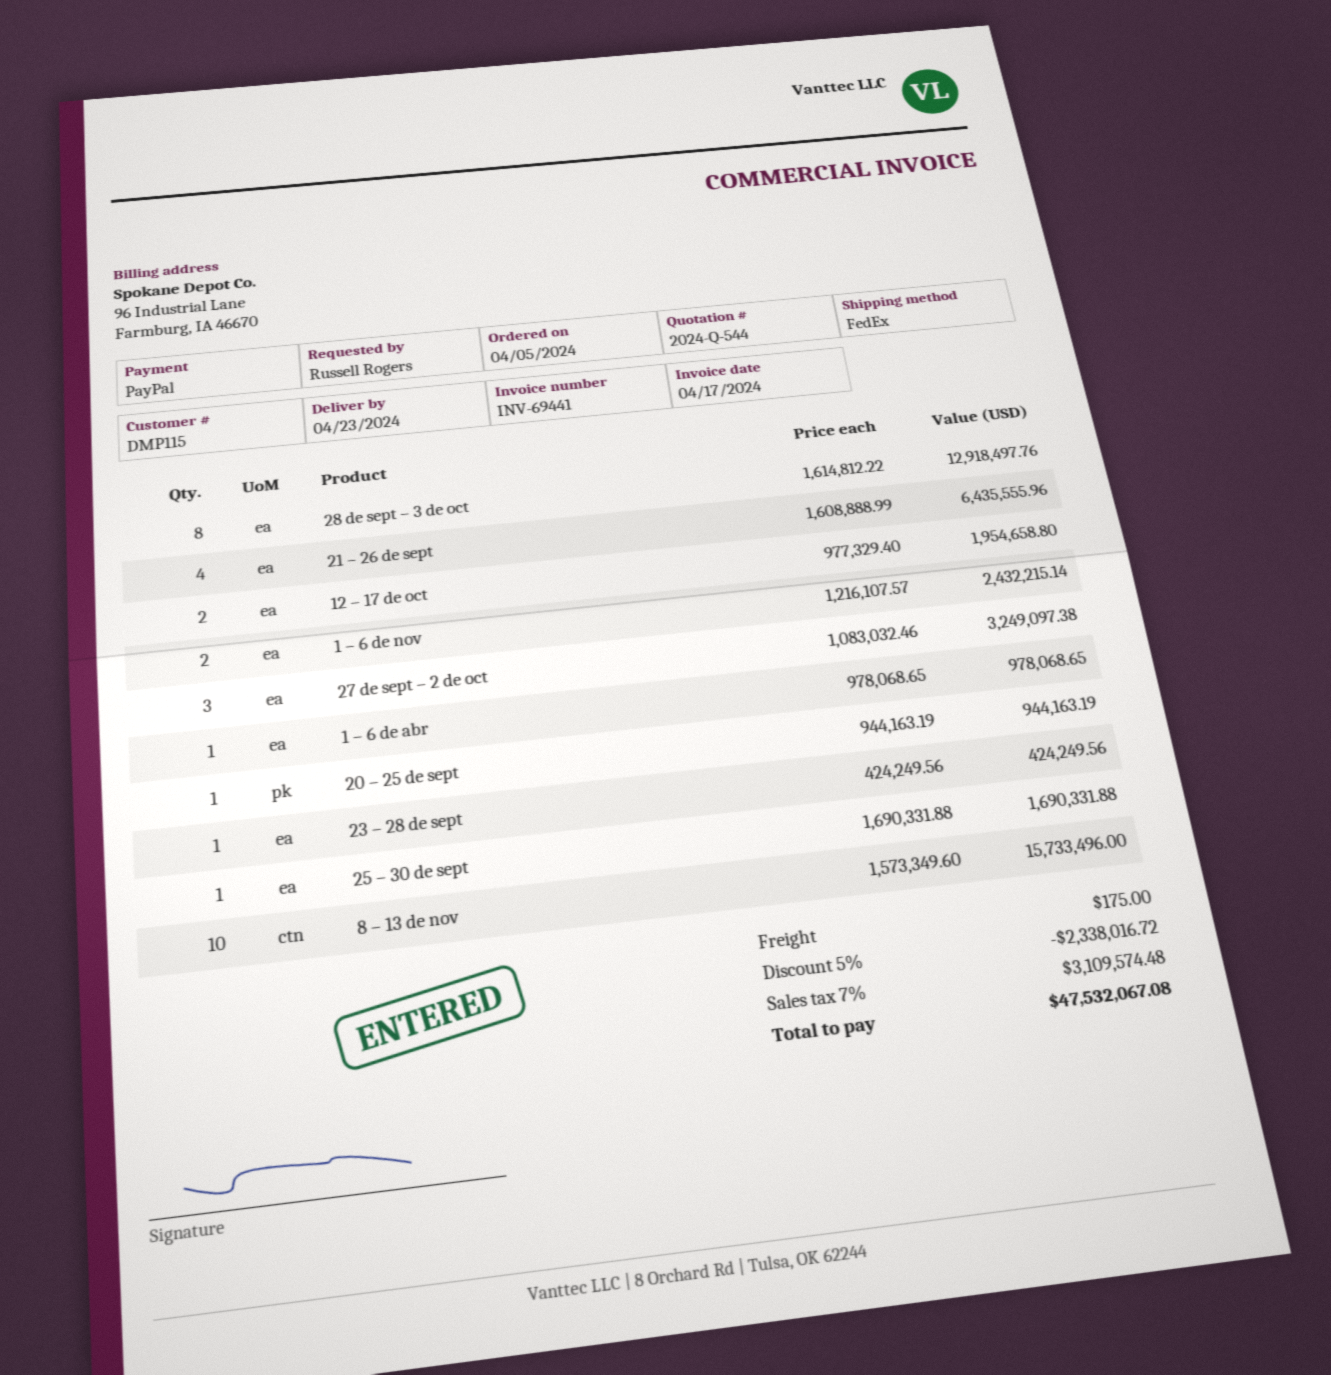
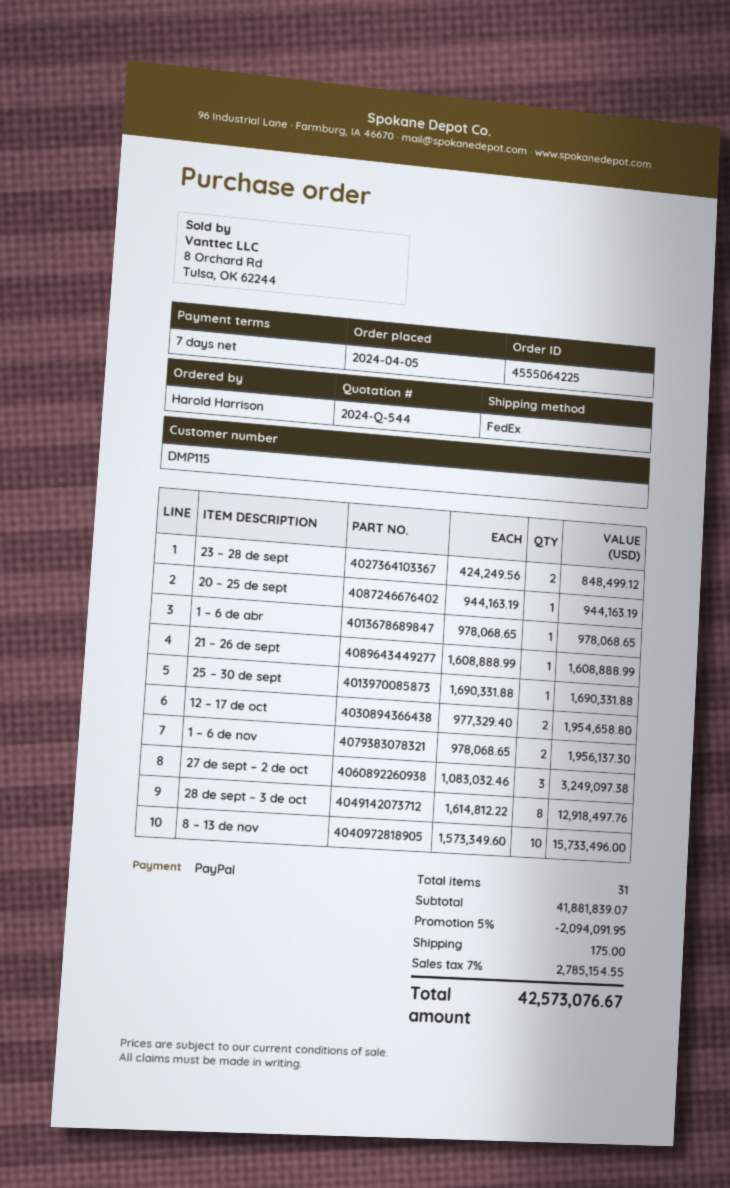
ordered by: Russell Rogers -> Harold Harrison
21 – 26 de sept: 4 x 1608888.99 = 6435555.96 -> 1 x 1608888.99 = 1608888.99
1 – 6 de nov: 2 x 1216107.57 = 2432215.14 -> 2 x 978068.65 = 1956137.30
23 – 28 de sept: 1 x 424249.56 = 424249.56 -> 2 x 424249.56 = 848499.12
discount: 5% = 2338016.72 -> 5% = 2094091.95
tax: 7% = 3109574.48 -> 7% = 2785154.55
total: 47532067.08 -> 42573076.67

